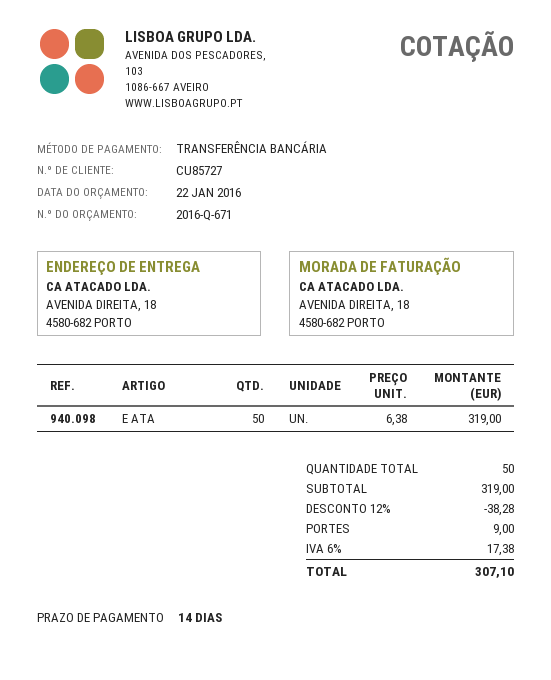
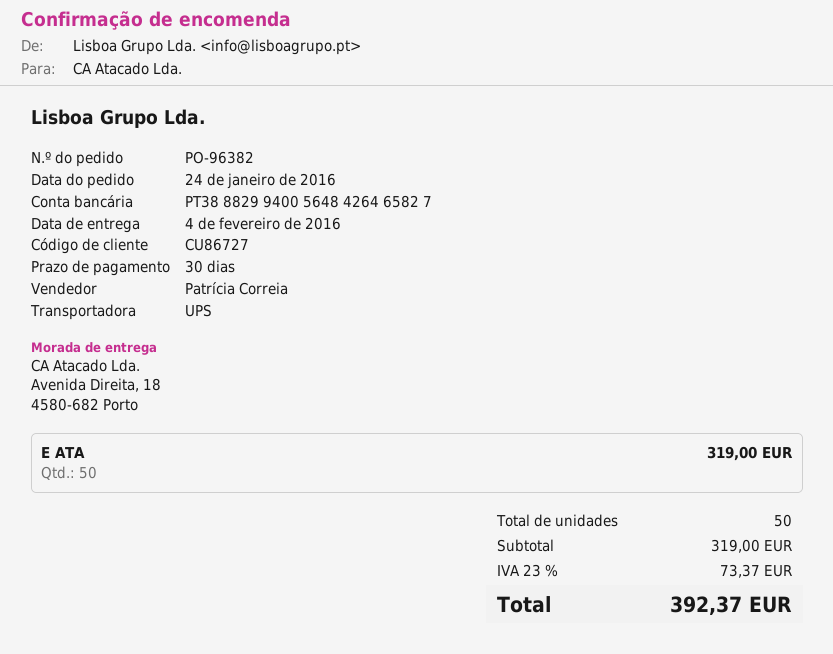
payment terms: 14 days -> 30 days
customer number: CU85727 -> CU86727
discount: 12% = 38.28 -> none
shipping: 9.00 -> none
tax: 6% = 17.38 -> 23% = 73.37
total: 307.10 -> 392.37

